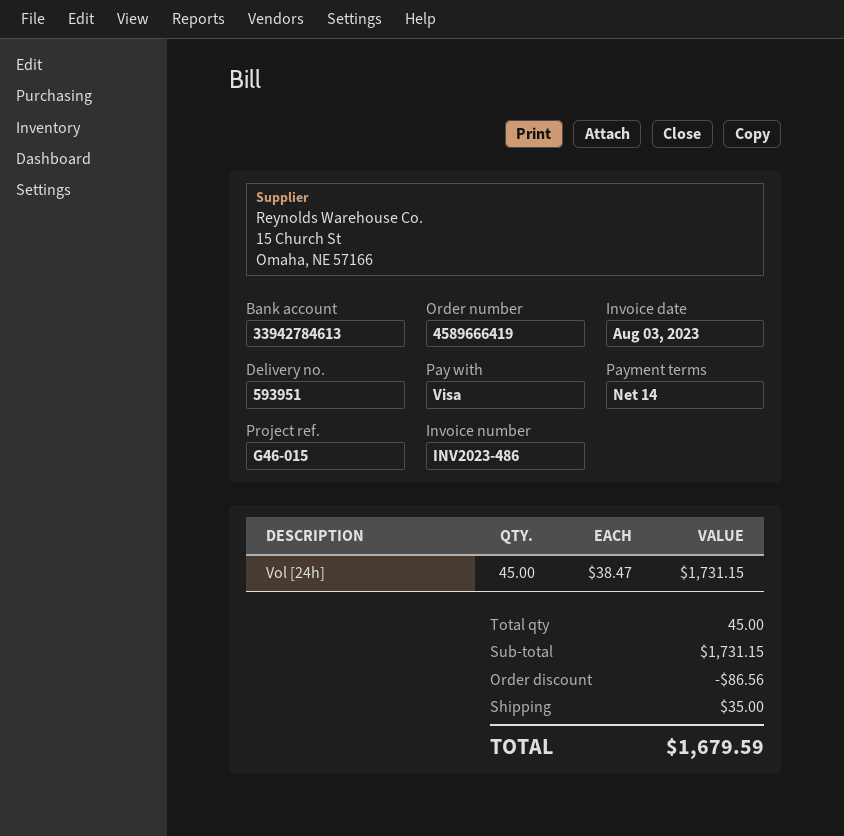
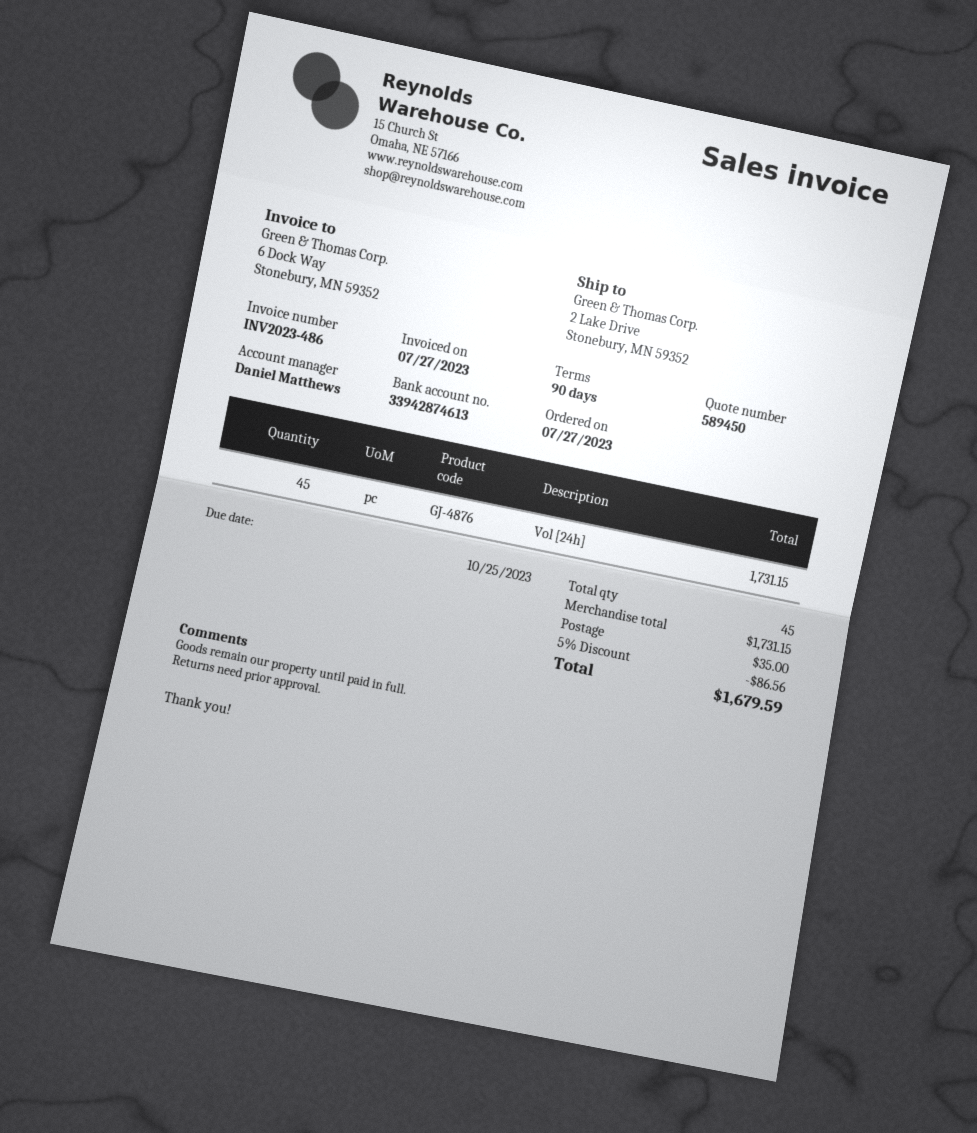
invoice date: 2023-08-03 -> 2023-07-27
payment terms: 14 days -> 90 days
bank account: 33942784613 -> 33942874613

